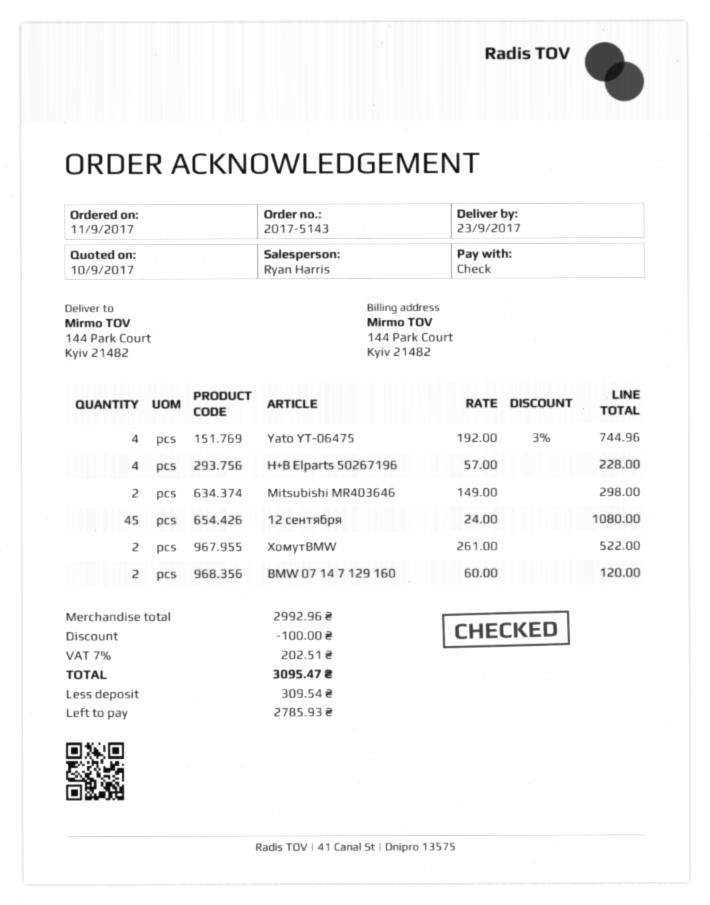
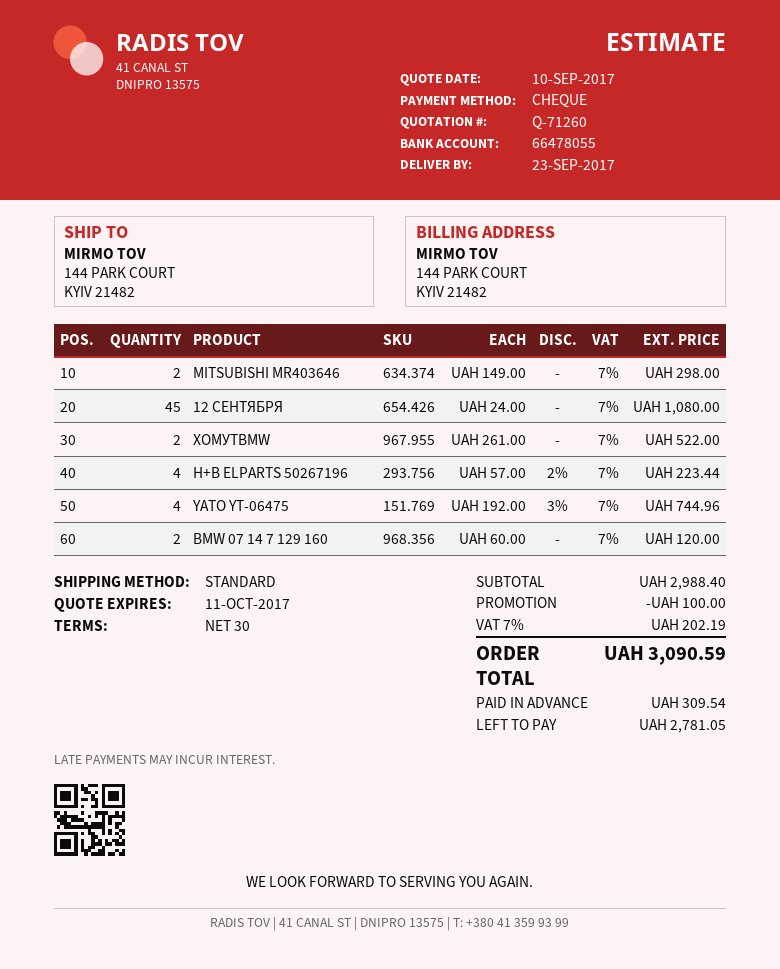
H+B Elparts 50267196: 4 x 57.00 = 228.00 -> 4 x 57.00 - 2% = 223.44
subtotal: 2992.96 -> 2988.40
tax: 7% = 202.51 -> 7% = 202.19
total: 3095.47 -> 3090.59
balance: 2785.93 -> 2781.05

